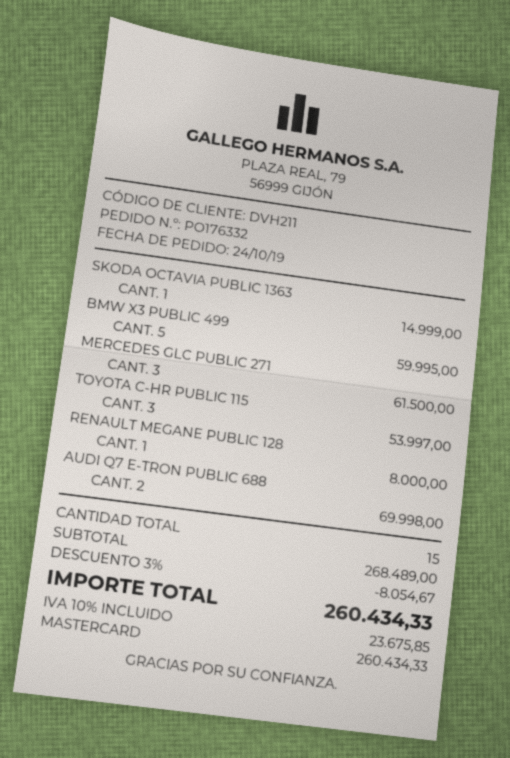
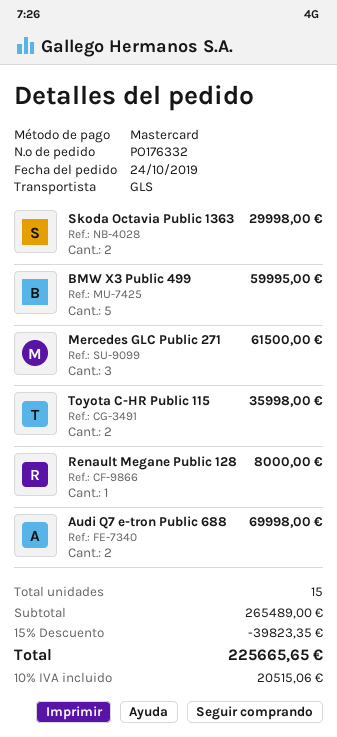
SKODA OCTAVIA PUBLIC 1363: 1 for 14999.00 -> 2 for 29998.00
TOYOTA C-HR PUBLIC 115: 3 for 53997.00 -> 2 for 35998.00
subtotal: 268489.00 -> 265489.00
discount: 3% = 8054.67 -> 15% = 39823.35
tax: 10% = 23675.85 -> 10% = 20515.06
total: 260434.33 -> 225665.65

